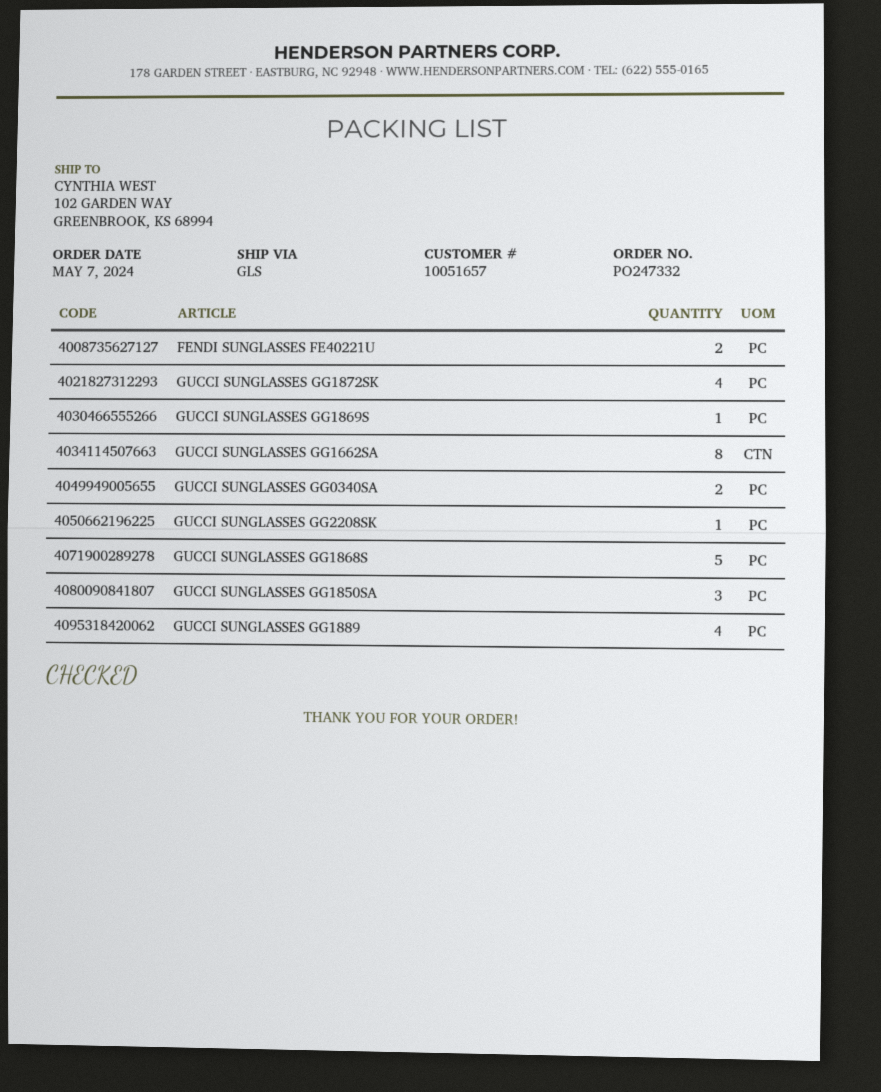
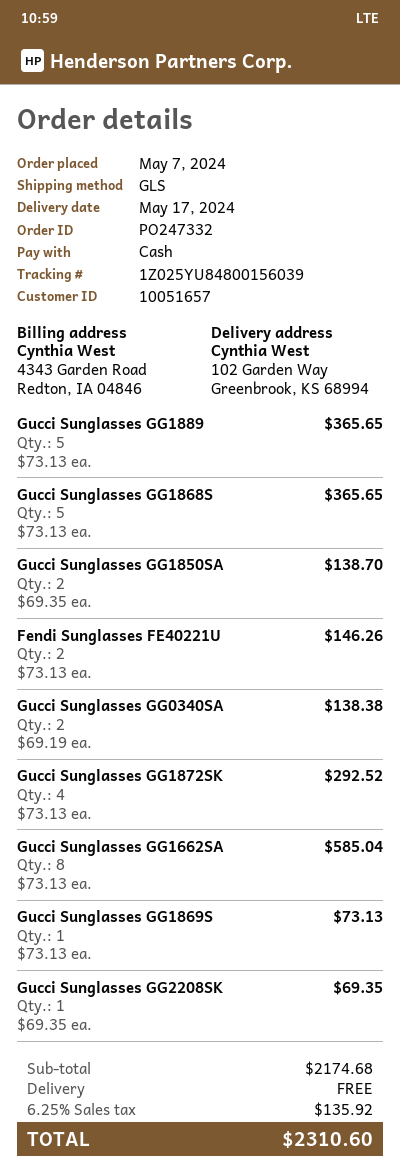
GUCCI SUNGLASSES GG1850SA: 3 -> 2
GUCCI SUNGLASSES GG1889: 4 -> 5

